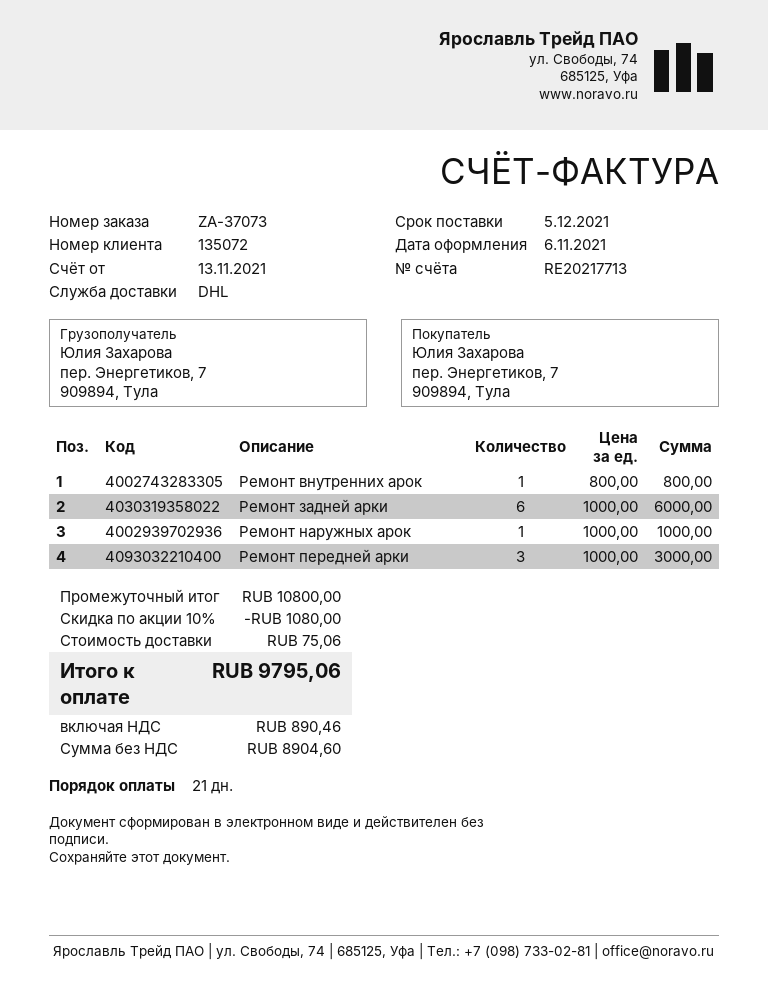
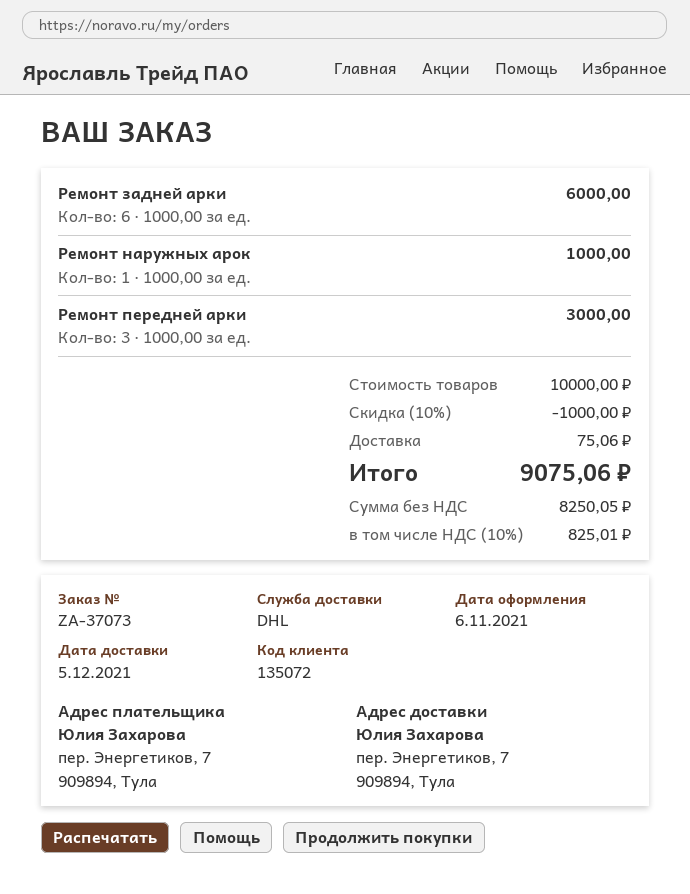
Ремонт внутренних арок: 1 x 800.00 = 800.00 -> none
subtotal: 10800.00 -> 10000.00
discount: 10% = 1080.00 -> 10% = 1000.00
net: 8904.60 -> 8250.05
tax: 890.46 -> 825.01
total: 9795.06 -> 9075.06

